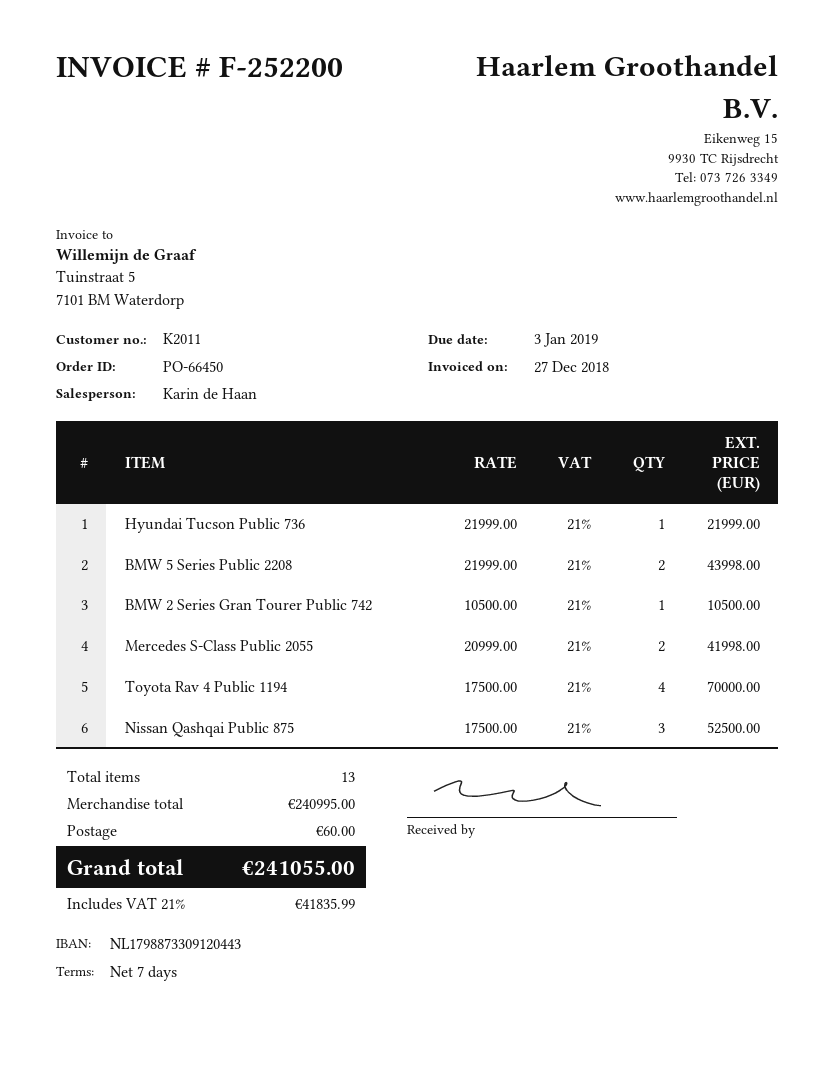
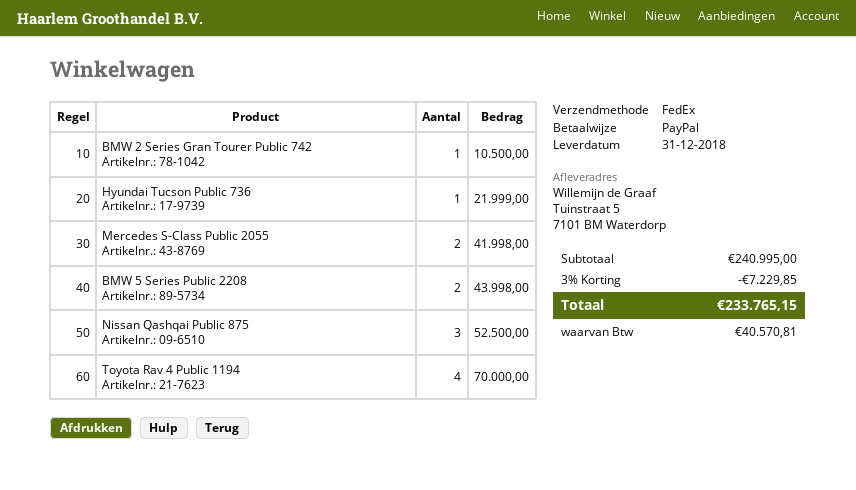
discount: none -> 3% = 7229.85
shipping: 60.00 -> none
tax: 41835.99 -> 40570.81
total: 241055.00 -> 233765.15

